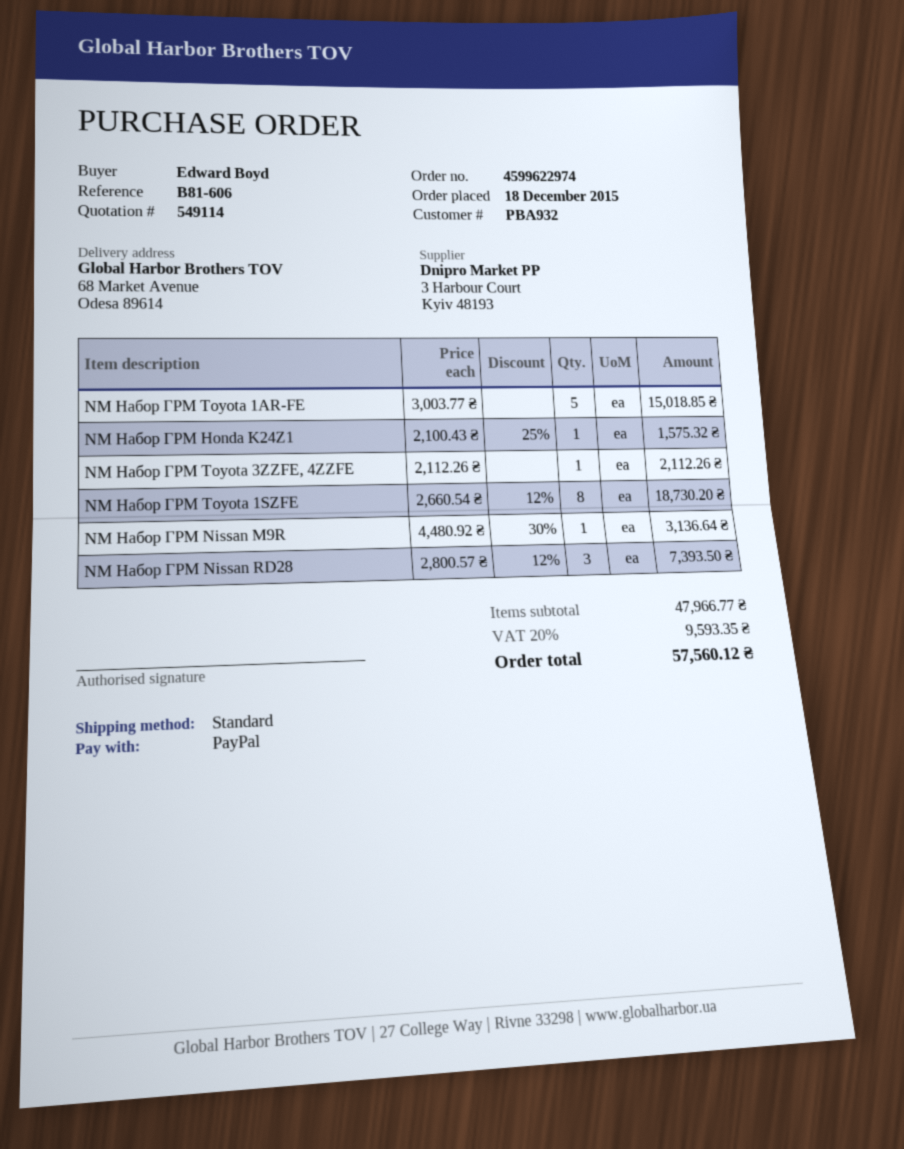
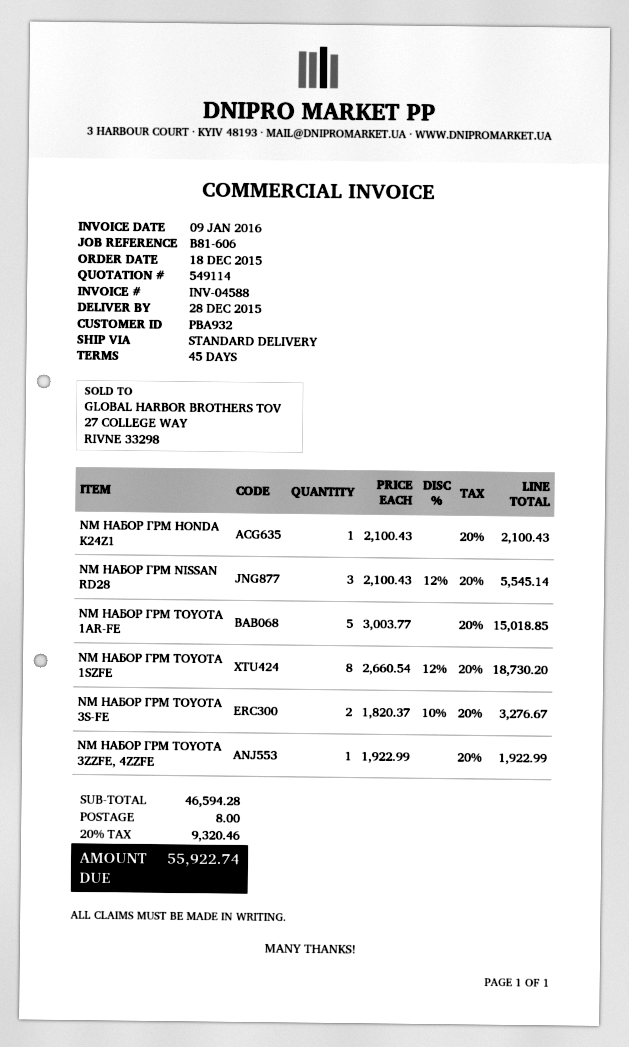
NM Набор ГРМ Honda K24Z1: 1 x 2100.43 - 25% = 1575.32 -> 1 x 2100.43 = 2100.43
NM Набор ГРМ Toyota 3ZZFE, 4ZZFE: 1 x 2112.26 = 2112.26 -> 1 x 1922.99 = 1922.99
NM Набор ГРМ Nissan M9R: 1 x 4480.92 - 30% = 3136.64 -> none
NM Набор ГРМ Nissan RD28: 3 x 2800.57 - 12% = 7393.50 -> 3 x 2100.43 - 12% = 5545.14
NM НАБОР ГРМ TOYOTA 3S-FE: none -> 2 x 1820.37 - 10% = 3276.67
subtotal: 47966.77 -> 46594.28
shipping: none -> 8.00
tax: 20% = 9593.35 -> 20% = 9320.46
total: 57560.12 -> 55922.74

